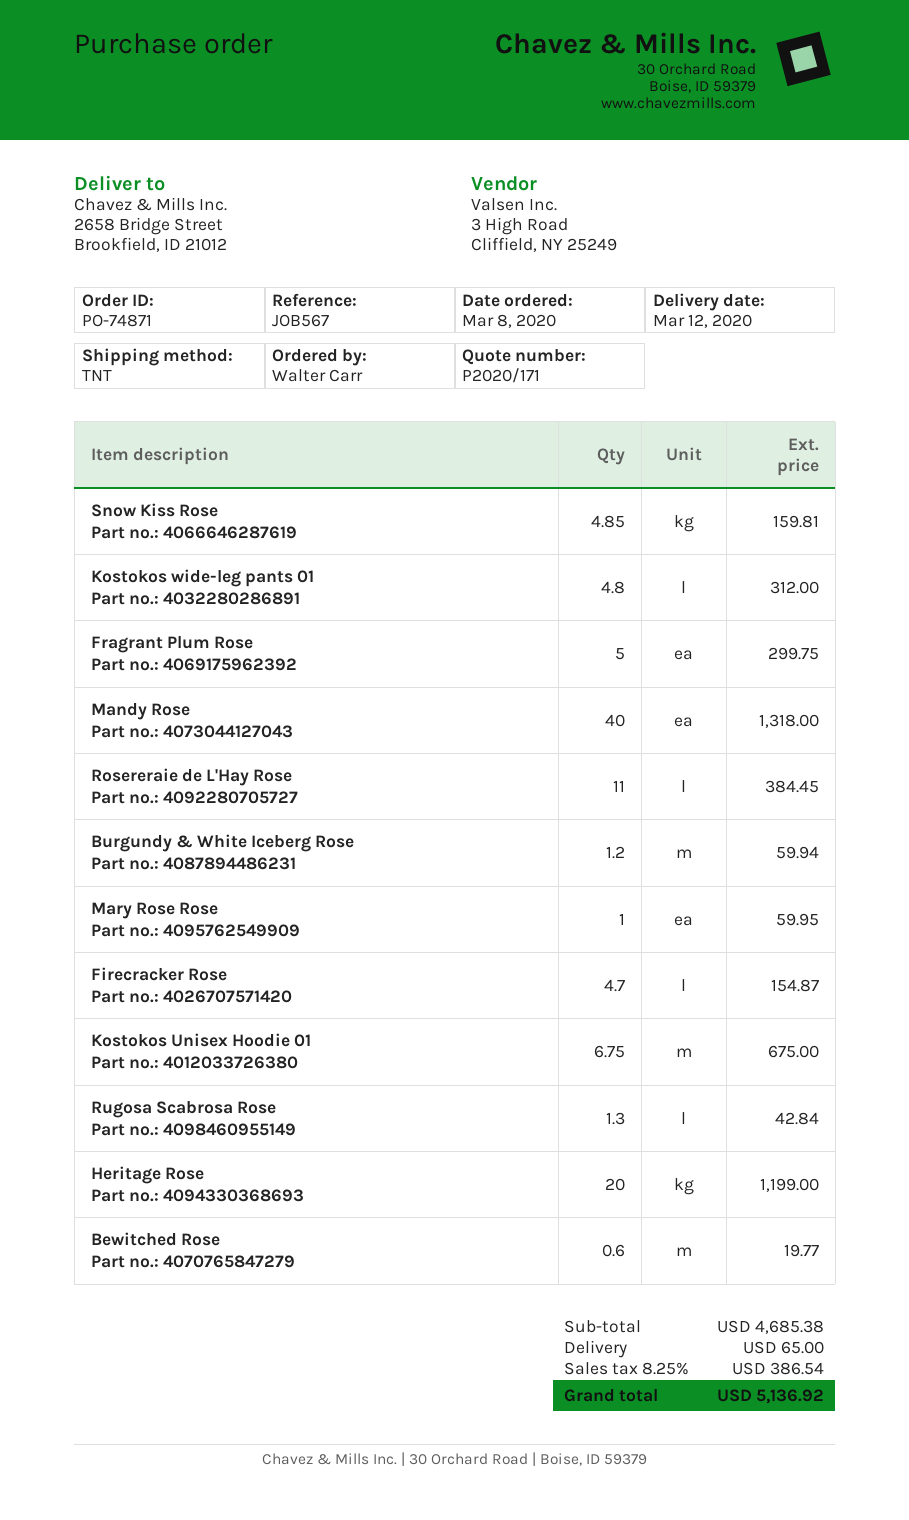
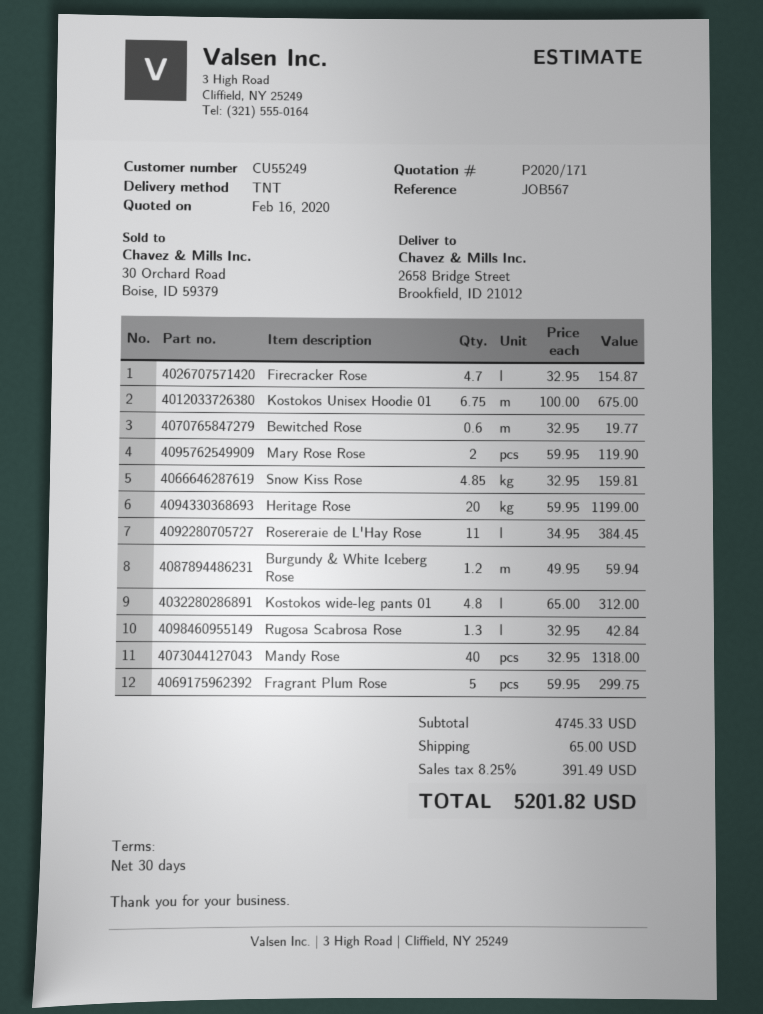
Mary Rose Rose: 1 for 59.95 -> 2 for 119.90
subtotal: 4685.38 -> 4745.33
tax: 8.25% = 386.54 -> 8.25% = 391.49
total: 5136.92 -> 5201.82

